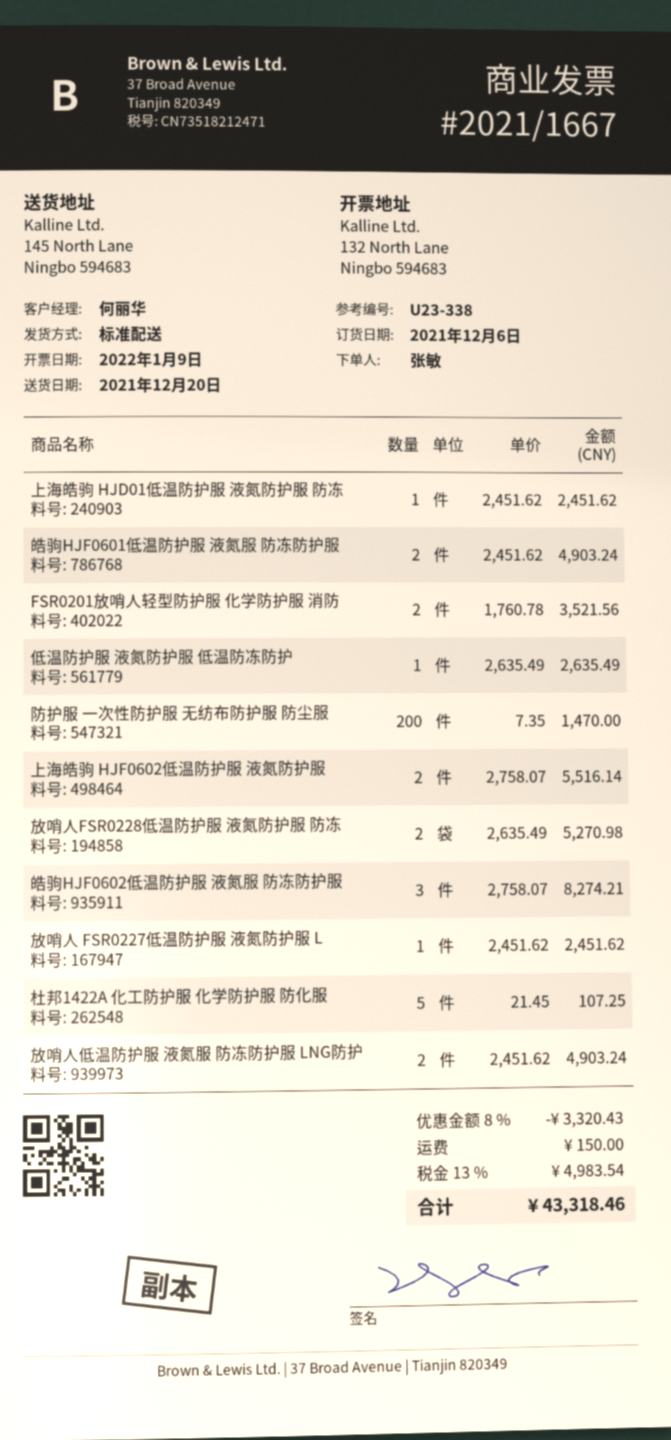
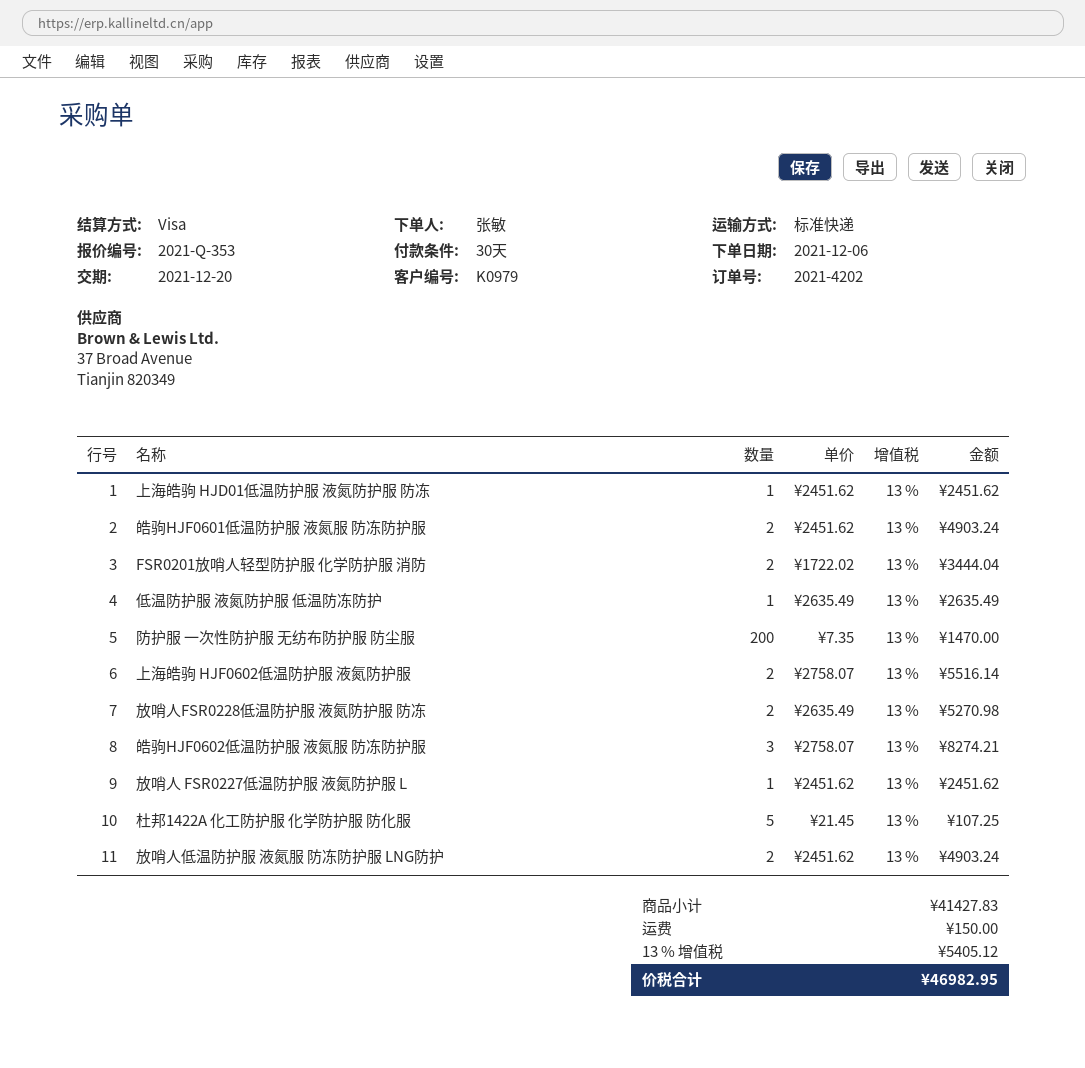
FSR0201放哨人轻型防护服 化学防护服 消防: 2 x 1760.78 = 3521.56 -> 2 x 1722.02 = 3444.04
discount: 8% = 3320.43 -> none
tax: 13% = 4983.54 -> 13% = 5405.12
total: 43318.46 -> 46982.95

